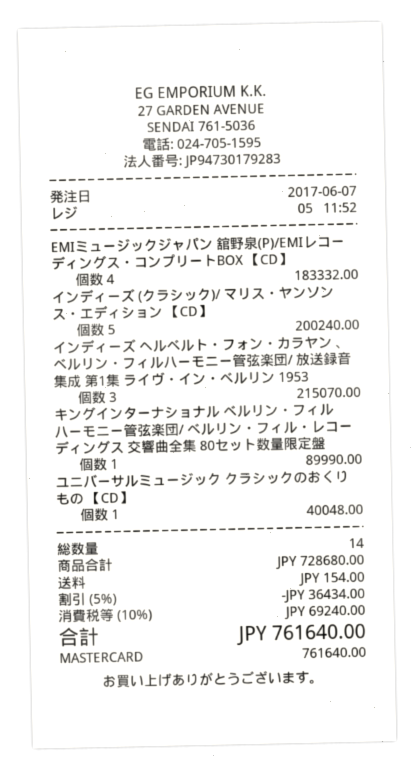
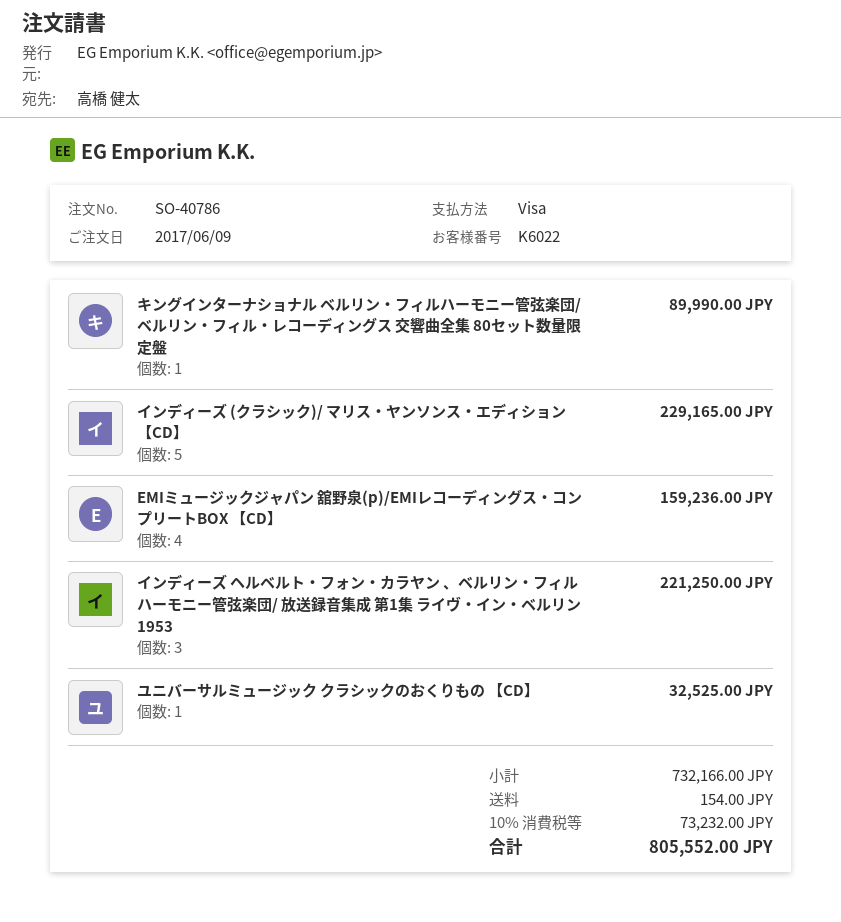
order date: 2017-06-07 -> 2017-06-09
payment method: Mastercard -> Visa
EMIミュージックジャパン 舘野泉(P)/EMIレコーディングス・コンプリートBOX 【CD】: 4 for 183332.00 -> 4 for 159236.00
インディーズ (クラシック)/ マリス・ヤンソンス・エディション 【CD】: 5 for 200240.00 -> 5 for 229165.00
インディーズ ヘルベルト・フォン・カラヤン 、ベルリン・フィルハーモニー管弦楽団/ 放送録音集成 第1集 ライヴ・イン・ベルリン 1953: 3 for 215070.00 -> 3 for 221250.00
ユニバーサルミュージック クラシックのおくりもの 【CD】: 1 for 40048.00 -> 1 for 32525.00
subtotal: 728680.00 -> 732166.00
discount: 5% = 36434.00 -> none
tax: 10% = 69240.00 -> 10% = 73232.00
total: 761640.00 -> 805552.00

